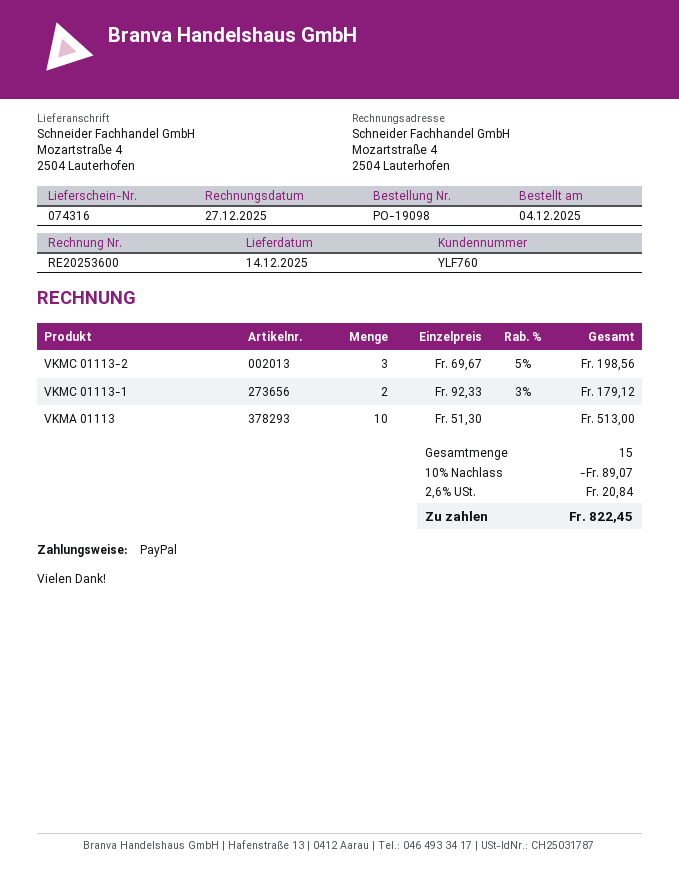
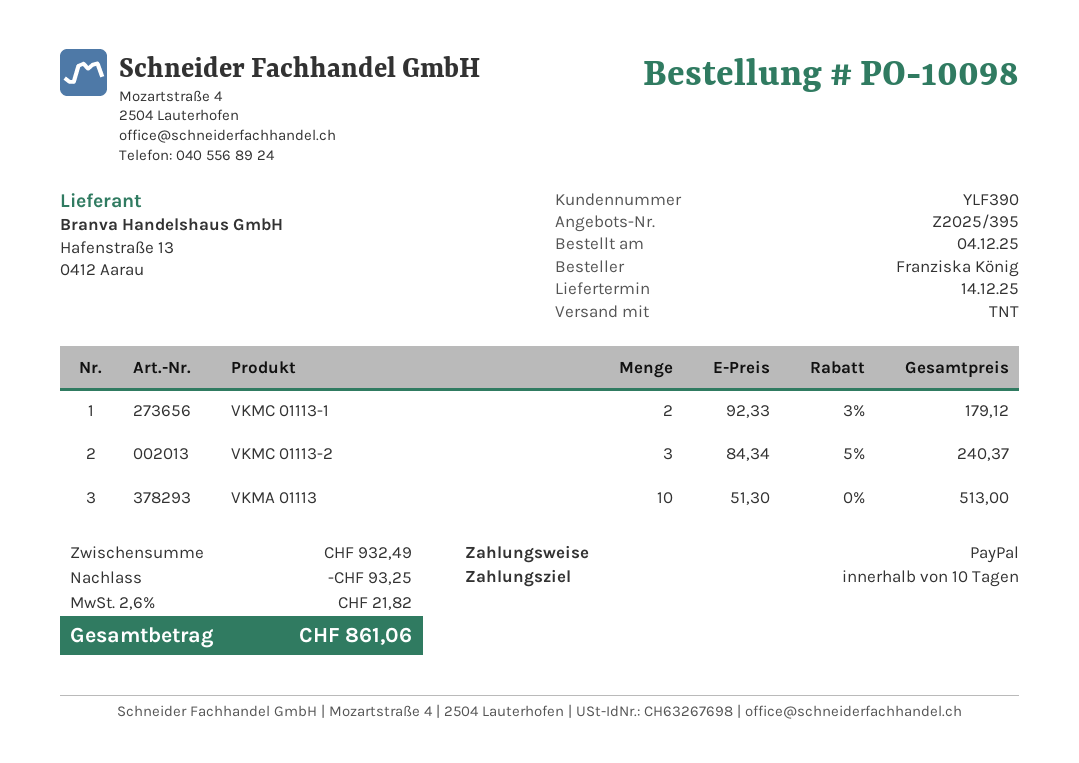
order number: PO-19098 -> PO-10098
customer number: YLF760 -> YLF390
VKMC 01113-2: 3 x 69.67 - 5% = 198.56 -> 3 x 84.34 - 5% = 240.37
discount: 89.07 -> 93.25
tax: 2.6% = 20.84 -> 2.6% = 21.82
total: 822.45 -> 861.06

